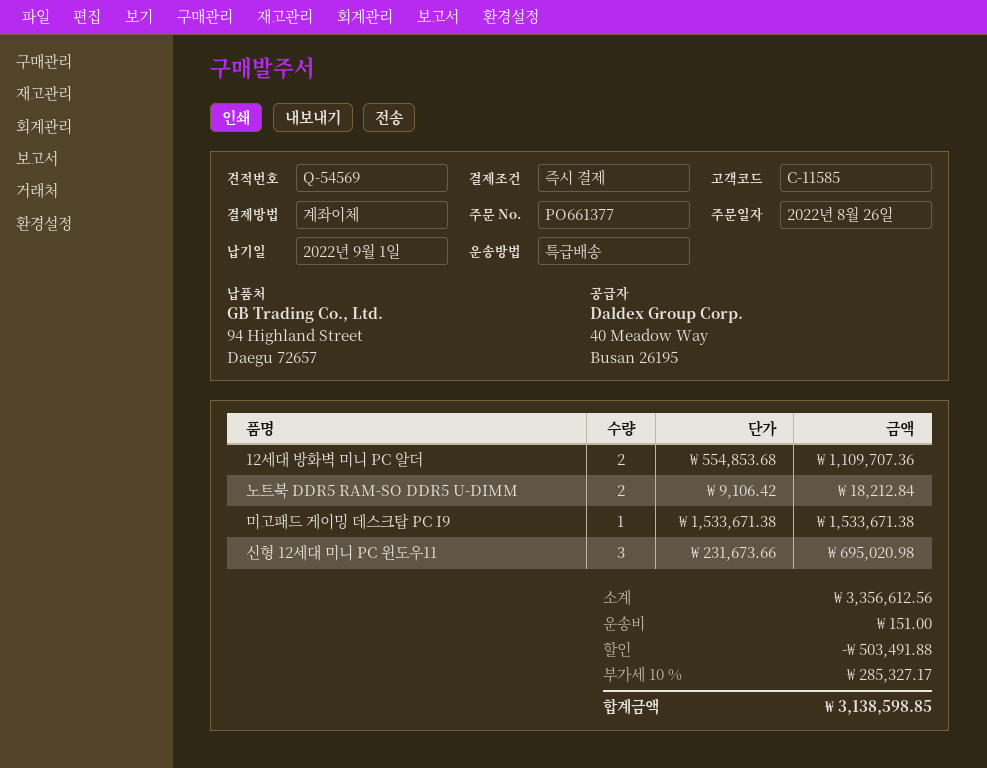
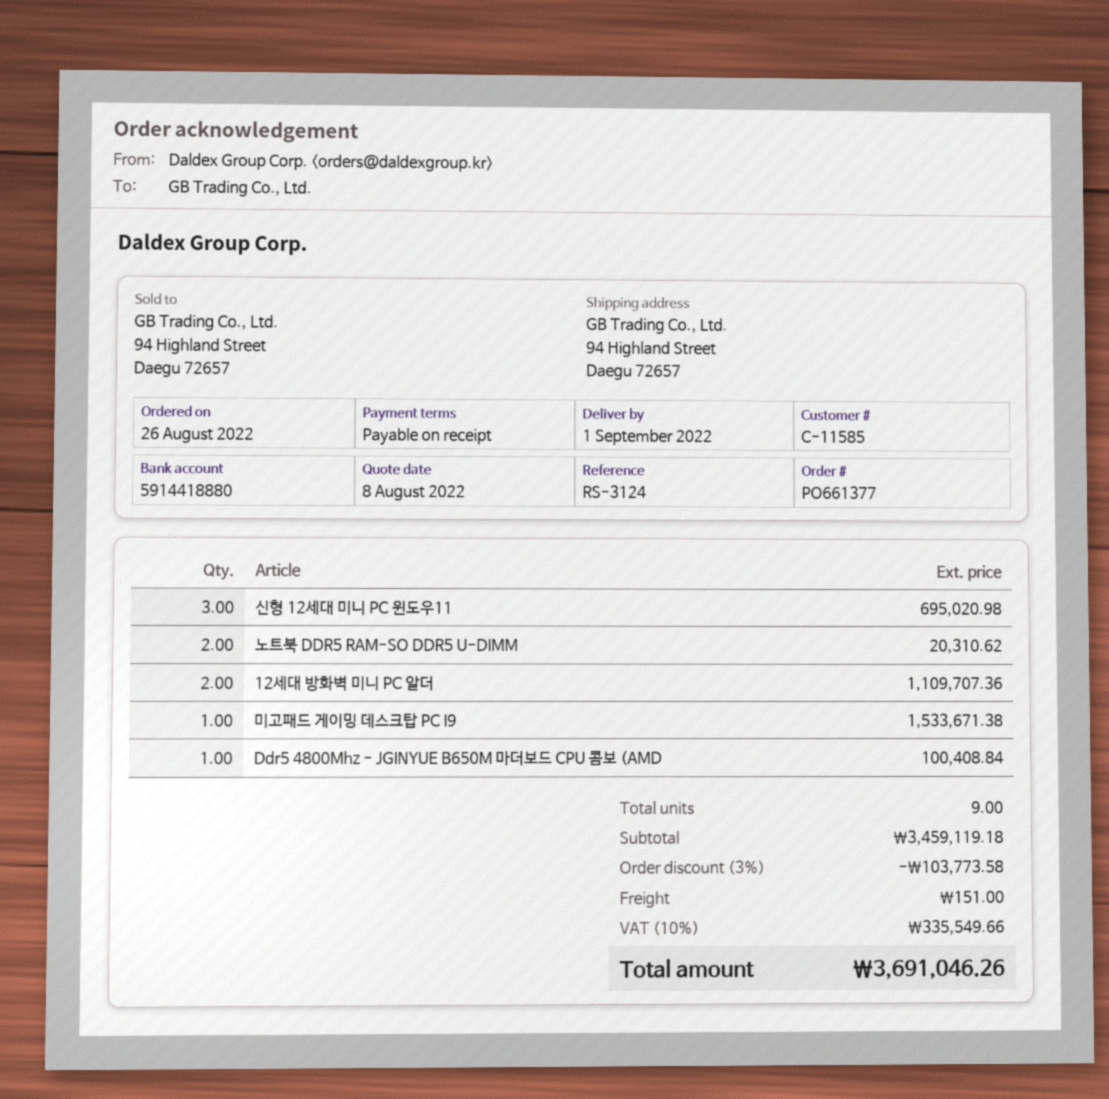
노트북 DDR5 RAM-SO DDR5 U-DIMM: 2 for 18212.84 -> 2 for 20310.62
Ddr5 4800Mhz - JGINYUE B650M 마더보드 CPU 콤보 (AMD: none -> 1 for 100408.84
subtotal: 3356612.56 -> 3459119.18
discount: 503491.88 -> 103773.58
tax: 10% = 285327.17 -> 10% = 335549.66
total: 3138598.85 -> 3691046.26

